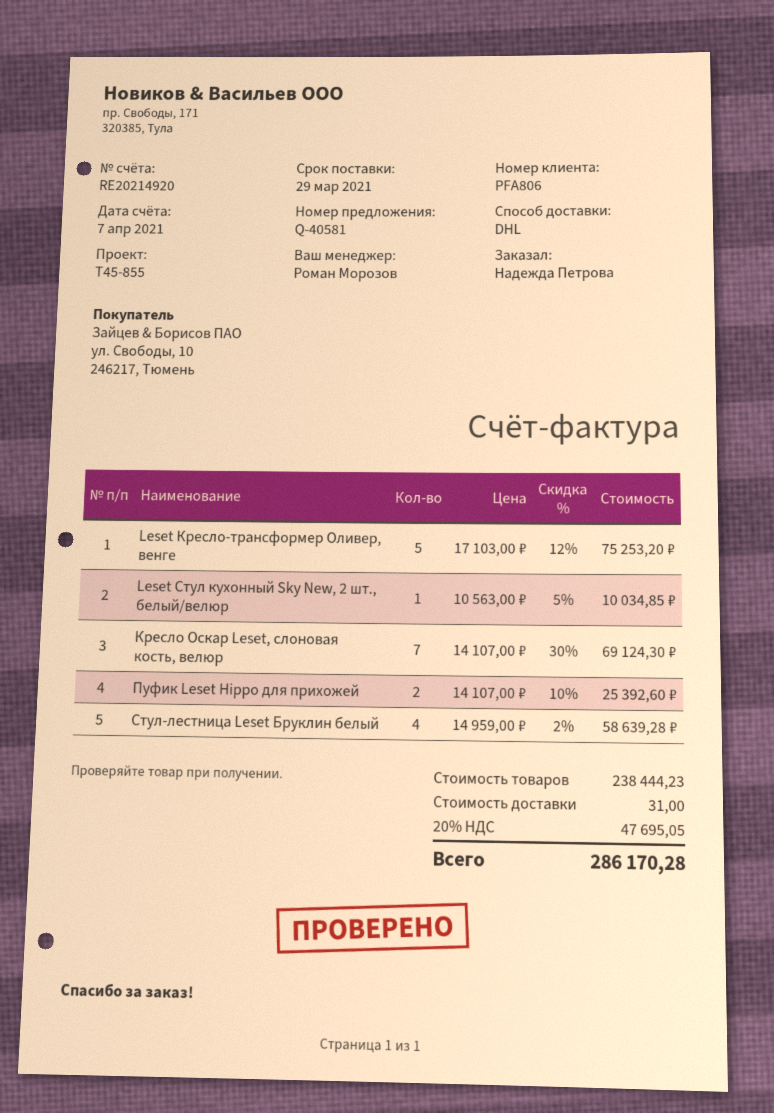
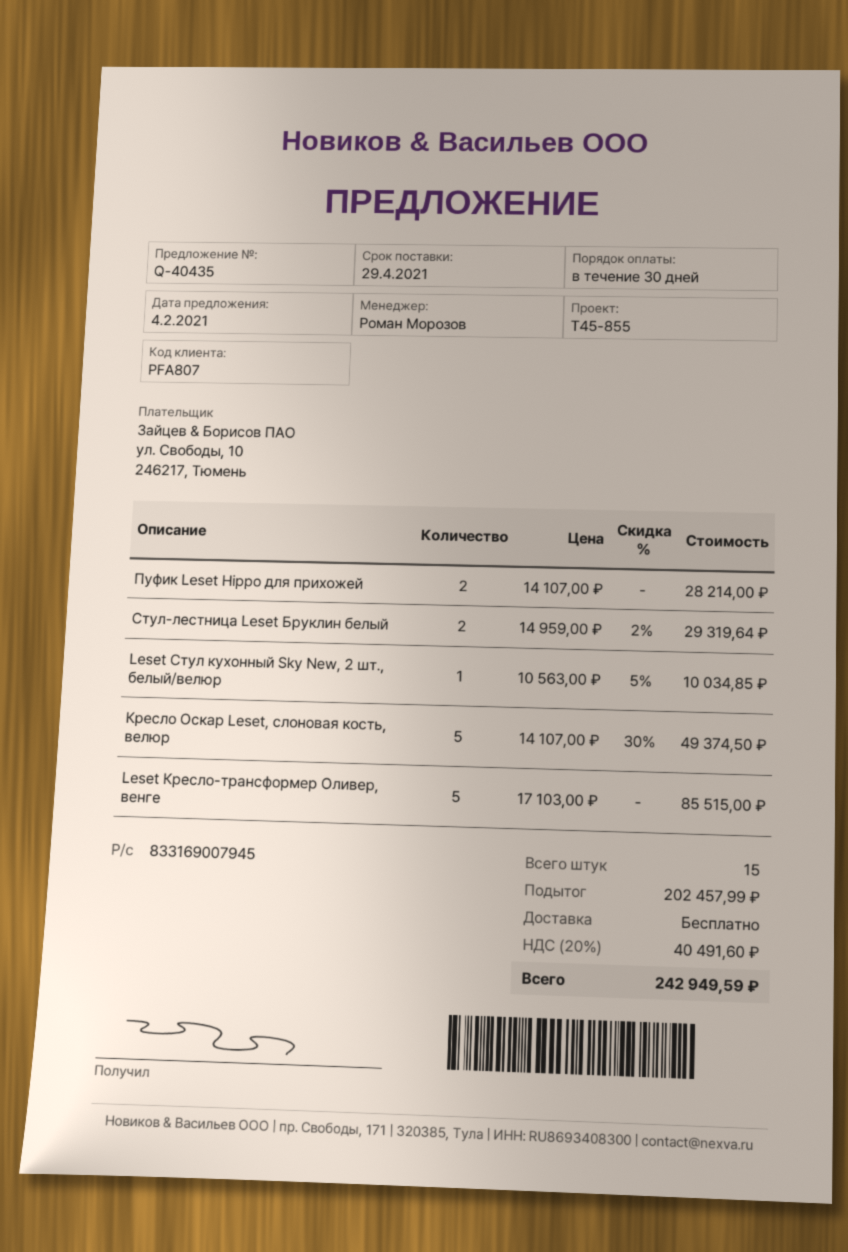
quote number: Q-40581 -> Q-40435
delivery date: 2021-03-29 -> 2021-04-29
customer number: PFA806 -> PFA807
Leset Кресло-трансформер Оливер, венге: 5 x 17103.00 - 12% = 75253.20 -> 5 x 17103.00 = 85515.00
Кресло Оскар Leset, слоновая кость, велюр: 7 x 14107.00 - 30% = 69124.30 -> 5 x 14107.00 - 30% = 49374.50
Пуфик Leset Hippo для прихожей: 2 x 14107.00 - 10% = 25392.60 -> 2 x 14107.00 = 28214.00
Стул-лестница Leset Бруклин белый: 4 x 14959.00 - 2% = 58639.28 -> 2 x 14959.00 - 2% = 29319.64
subtotal: 238444.23 -> 202457.99
shipping: 31.00 -> 0.00
tax: 20% = 47695.05 -> 20% = 40491.60
total: 286170.28 -> 242949.59

